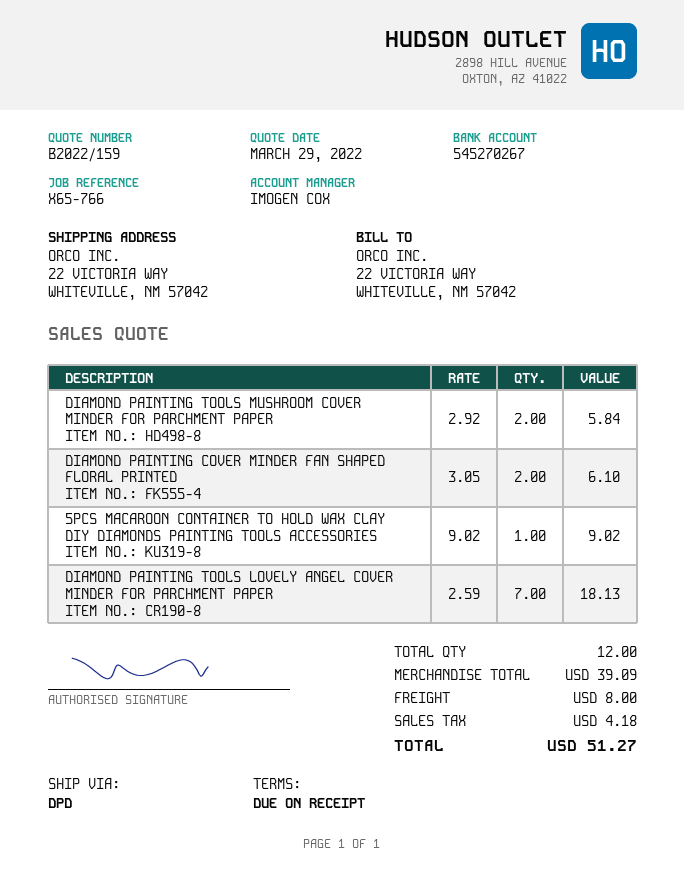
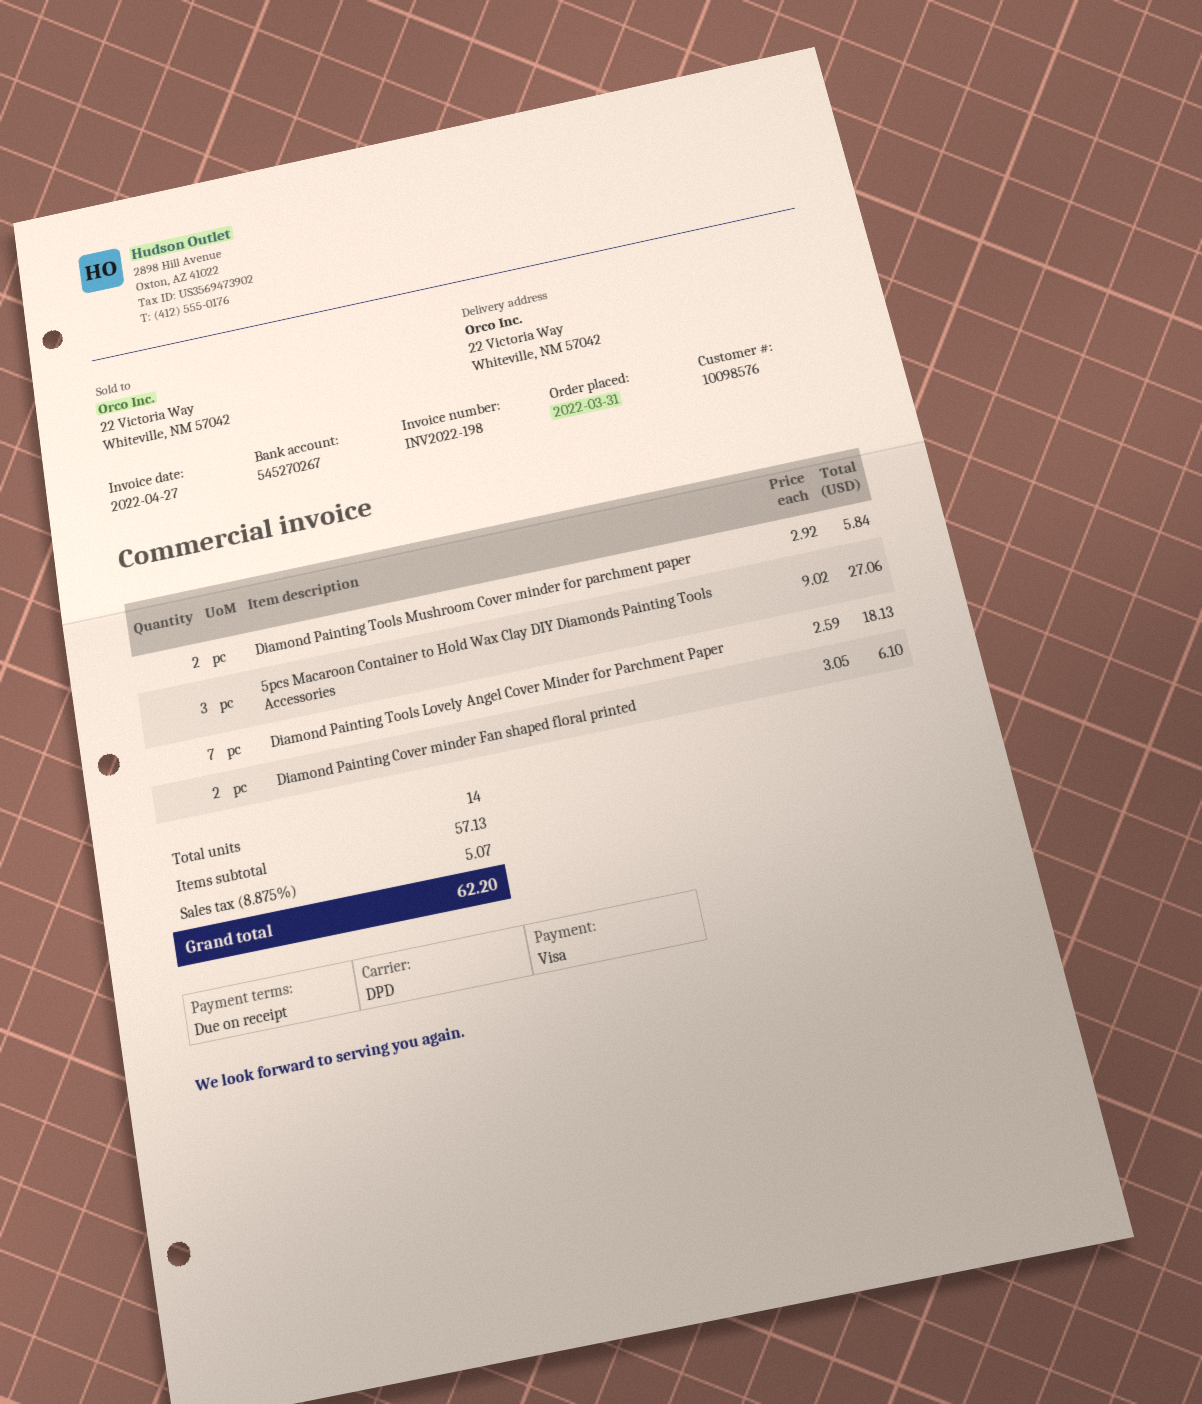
5PCS MACAROON CONTAINER TO HOLD WAX CLAY DIY DIAMONDS PAINTING TOOLS ACCESSORIES: 1 x 9.02 = 9.02 -> 3 x 9.02 = 27.06
total quantity: 12 -> 14
subtotal: 39.09 -> 57.13
shipping: 8.00 -> none
tax: 4.18 -> 5.07
total: 51.27 -> 62.20

